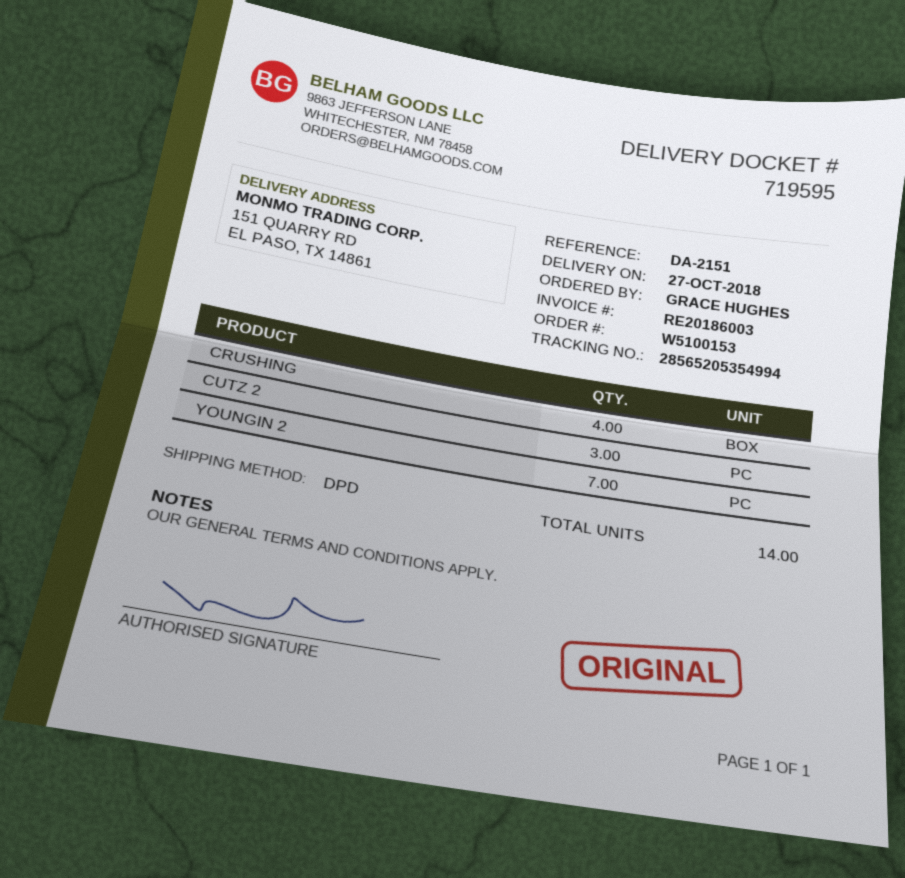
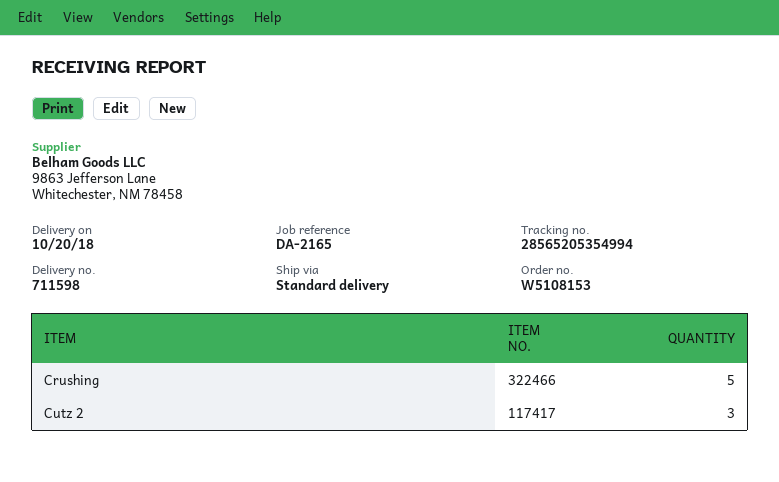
order number: W5100153 -> W5108153
delivery note number: 719595 -> 711598
delivery date: 2018-10-27 -> 2018-10-20
reference: DA-2151 -> DA-2165
shipping method: DPD -> standard
CRUSHING: 4 -> 5
YOUNGIN 2: 7 -> none

